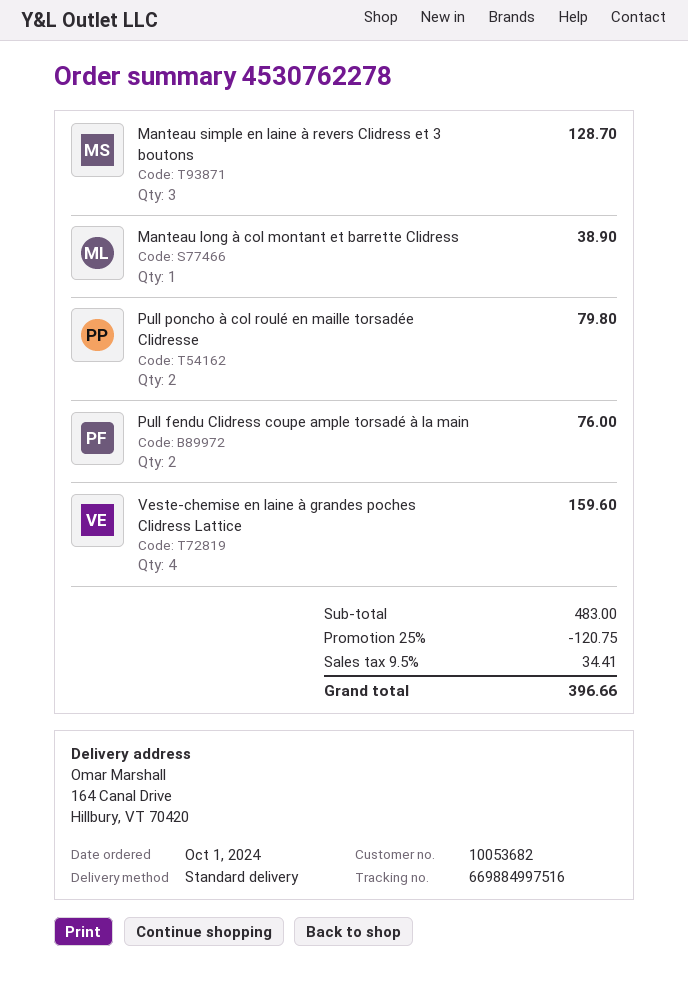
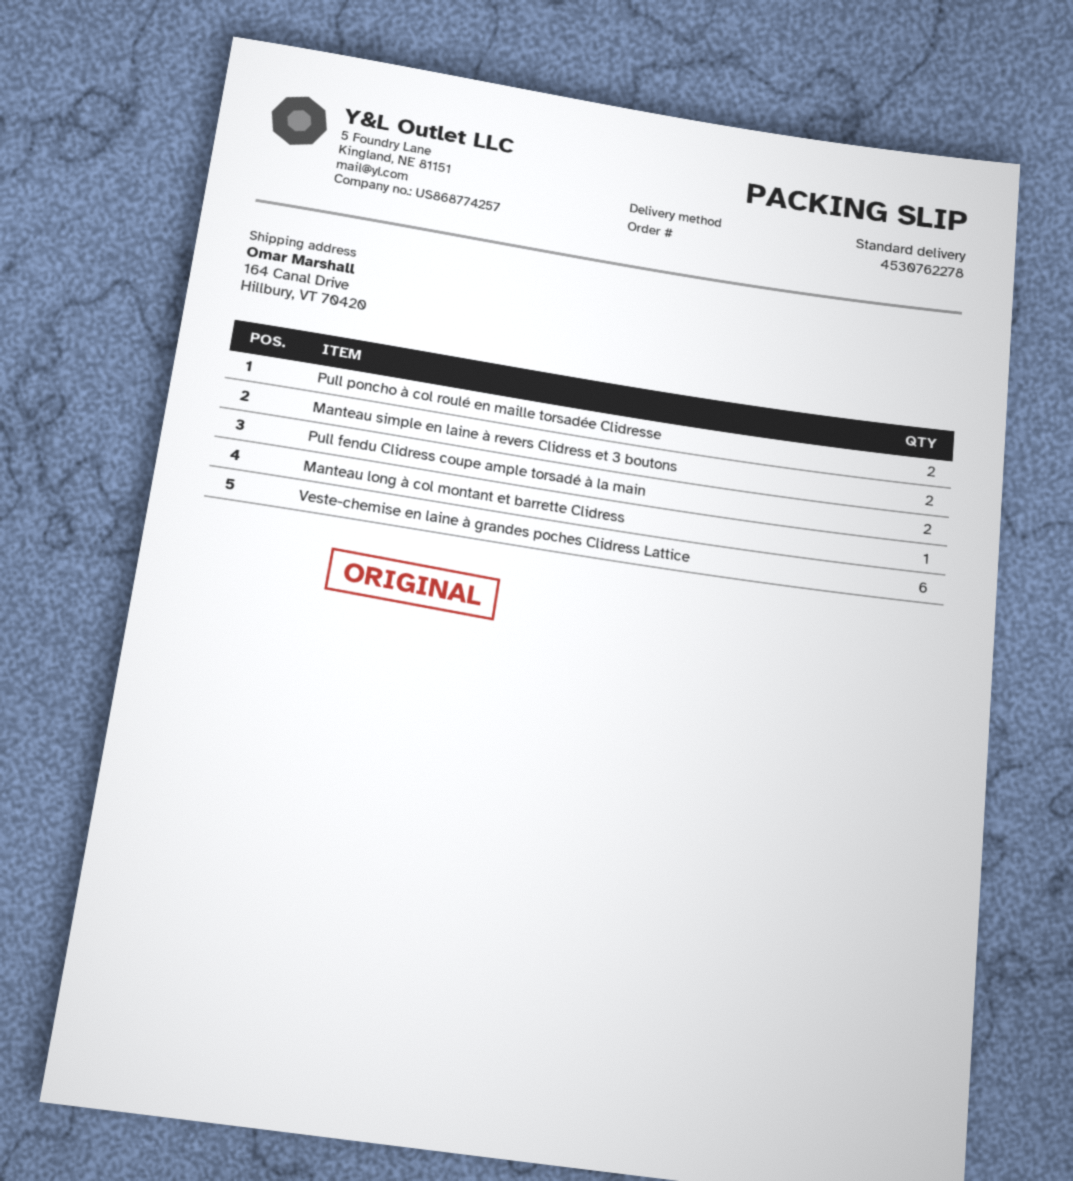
Manteau simple en laine à revers Clidress et 3 boutons: 3 -> 2
Veste-chemise en laine à grandes poches Clidress Lattice: 4 -> 6

